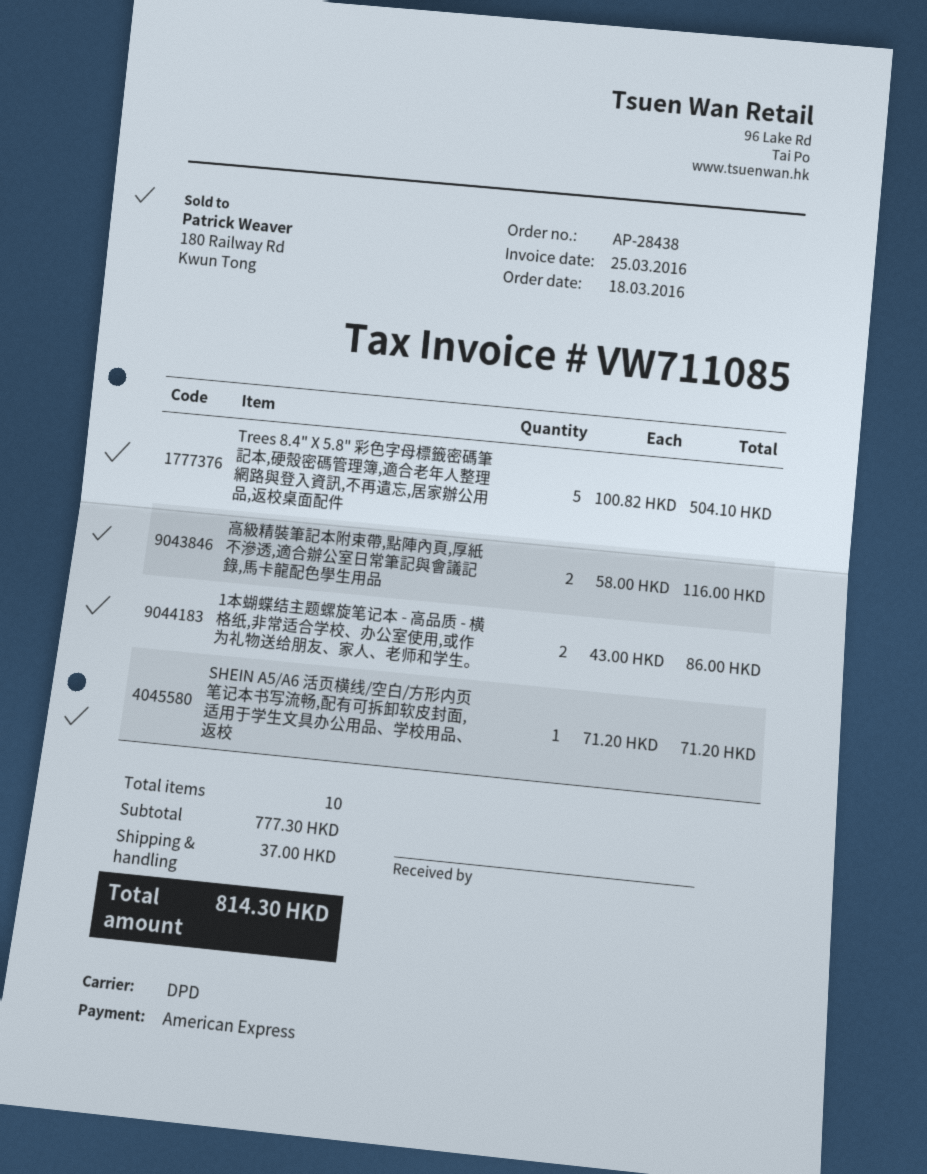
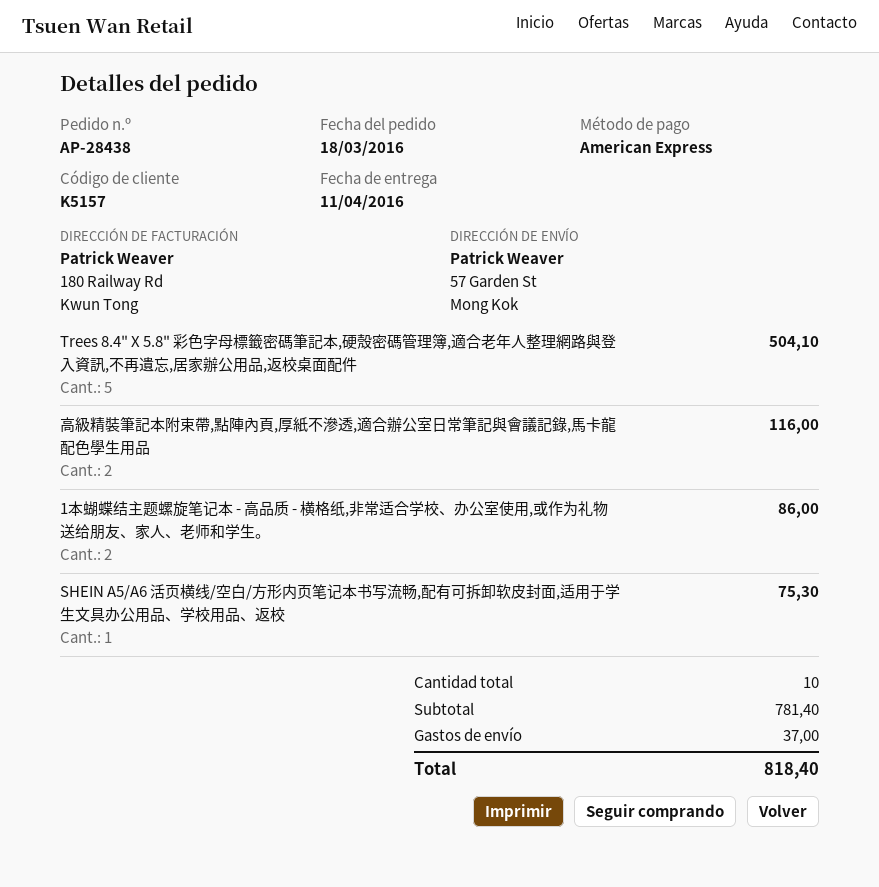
SHEIN A5/A6 活页横线/空白/方形内页笔记本书写流畅,配有可拆卸软皮封面,适用于学生文具办公用品、学校用品、返校: 1 for 71.20 -> 1 for 75.30
subtotal: 777.30 -> 781.40
total: 814.30 -> 818.40

